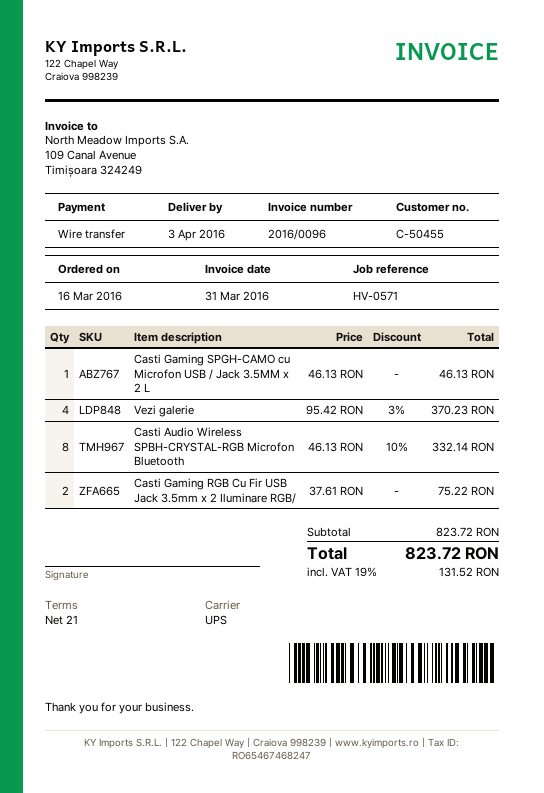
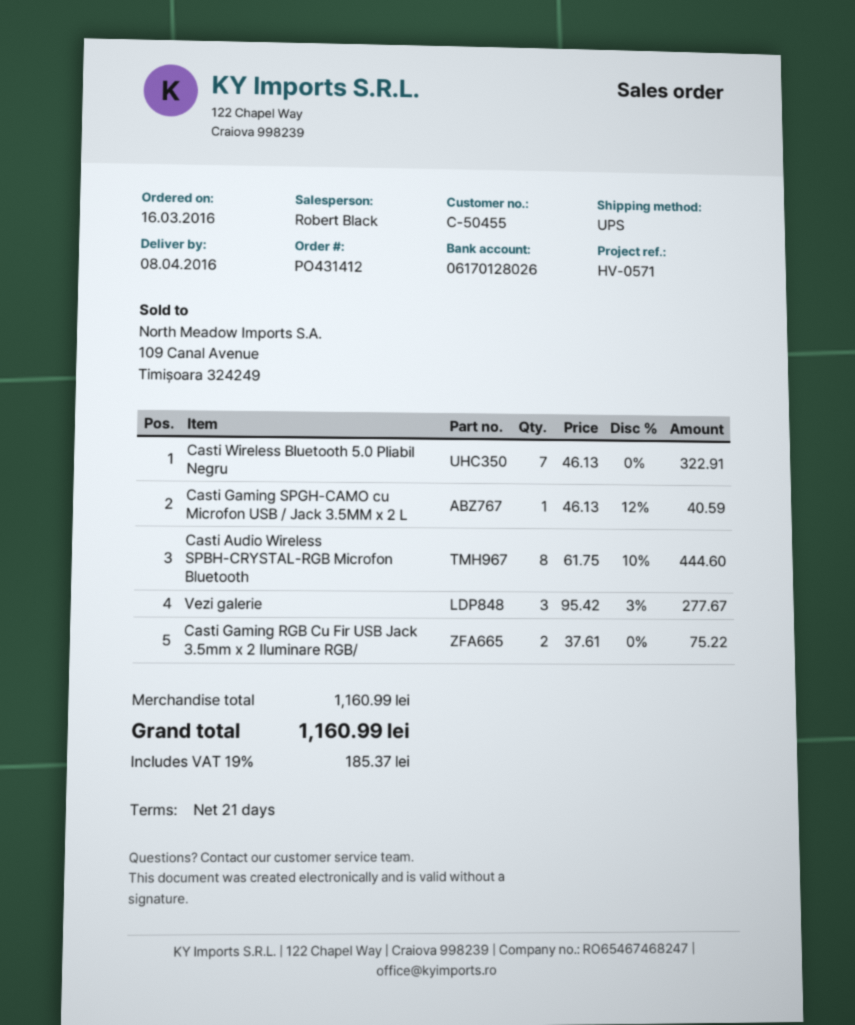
delivery date: 2016-04-03 -> 2016-04-08
Casti Gaming SPGH-CAMO cu Microfon USB / Jack 3.5MM x 2 L: 1 x 46.13 = 46.13 -> 1 x 46.13 - 12% = 40.59
Vezi galerie: 4 x 95.42 - 3% = 370.23 -> 3 x 95.42 - 3% = 277.67
Casti Audio Wireless SPBH-CRYSTAL-RGB Microfon Bluetooth: 8 x 46.13 - 10% = 332.14 -> 8 x 61.75 - 10% = 444.60
Casti Wireless Bluetooth 5.0 Pliabil Negru: none -> 7 x 46.13 = 322.91
subtotal: 823.72 -> 1160.99
tax: 19% = 131.52 -> 19% = 185.37
total: 823.72 -> 1160.99

